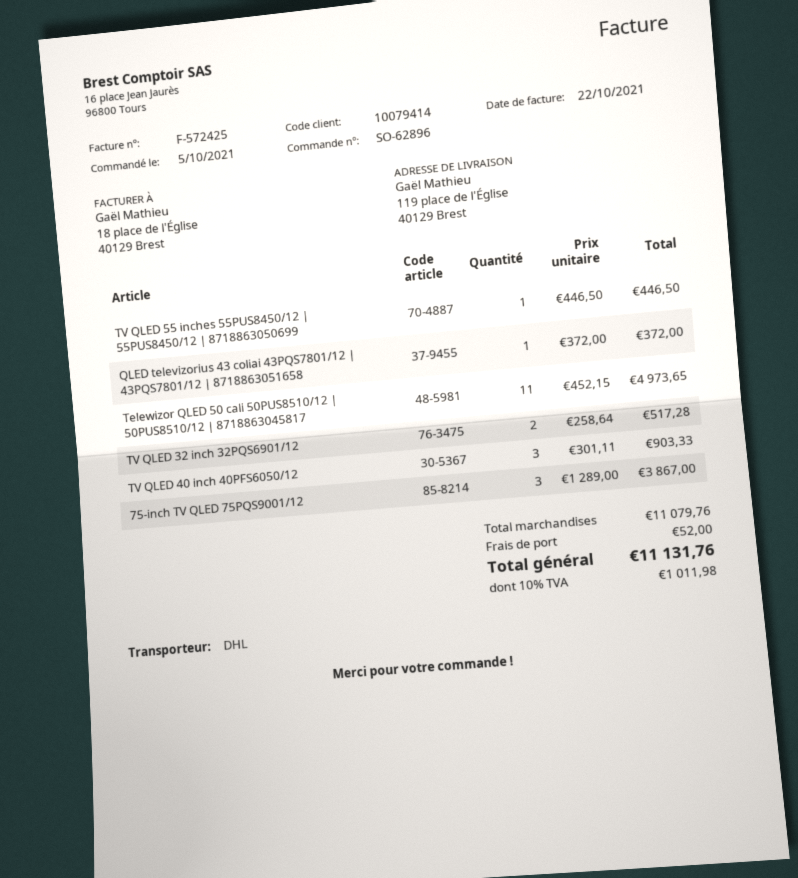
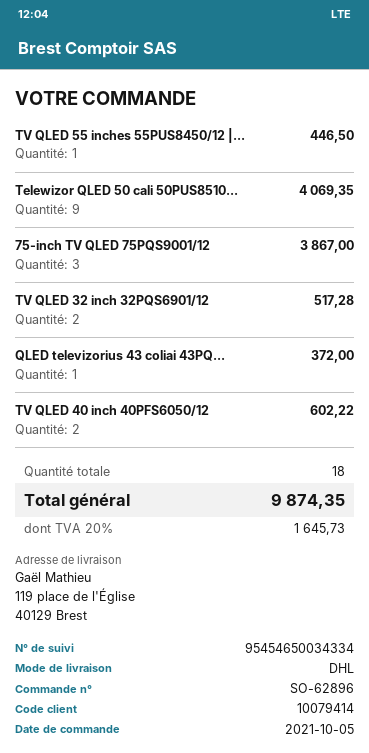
Telewizor QLED 50 cali 50PUS8510/12 | 50PUS8510/12 | 8718863045817: 11 for 4973.65 -> 9 for 4069.35
TV QLED 40 inch 40PFS6050/12: 3 for 903.33 -> 2 for 602.22
shipping: 52.00 -> none
tax: 10% = 1011.98 -> 20% = 1645.73
total: 11131.76 -> 9874.35

